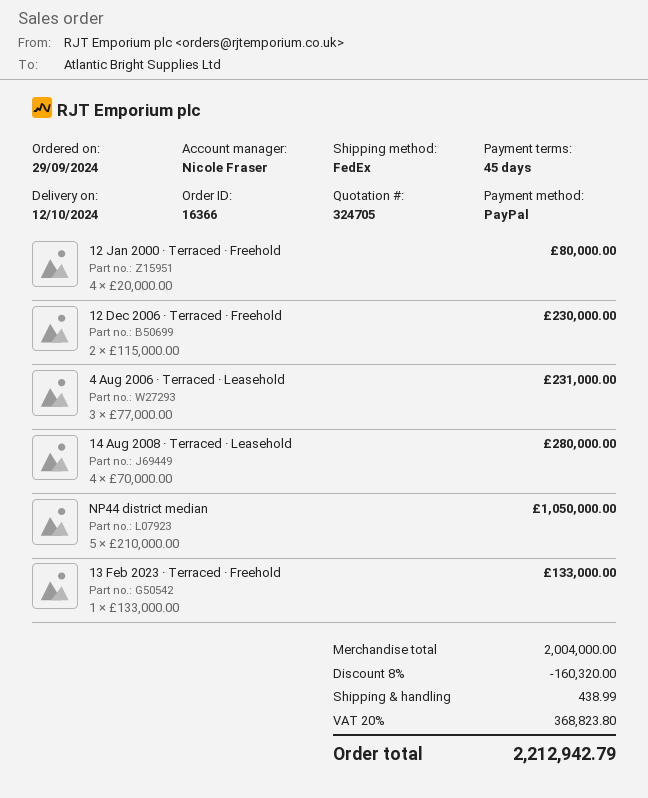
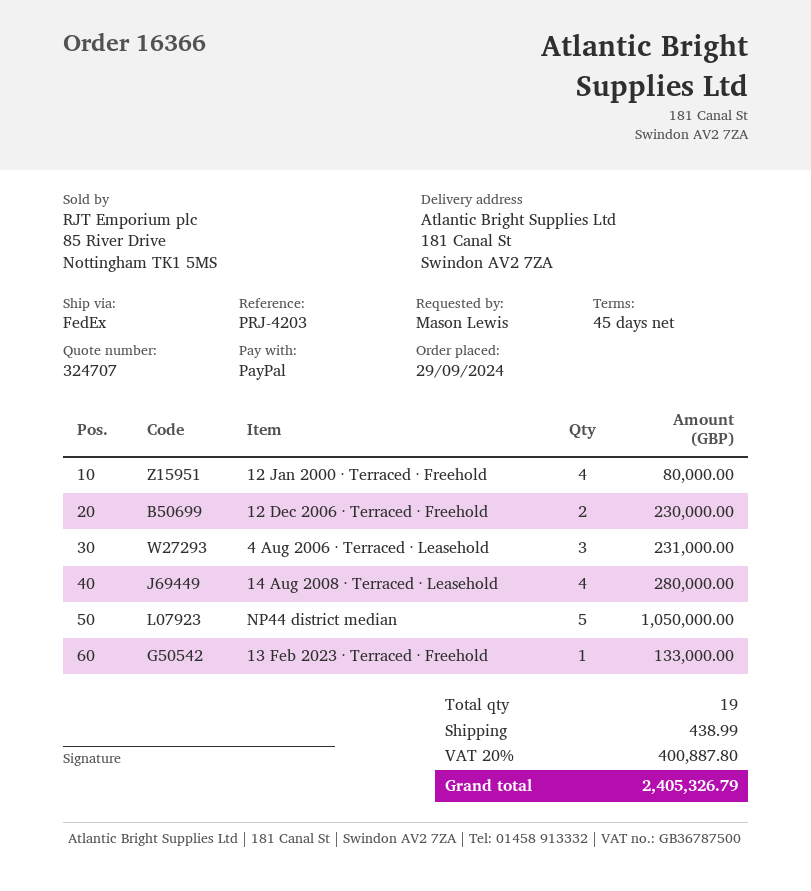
quote number: 324705 -> 324707
discount: 8% = 160320.00 -> none
tax: 20% = 368823.80 -> 20% = 400887.80
total: 2212942.79 -> 2405326.79

